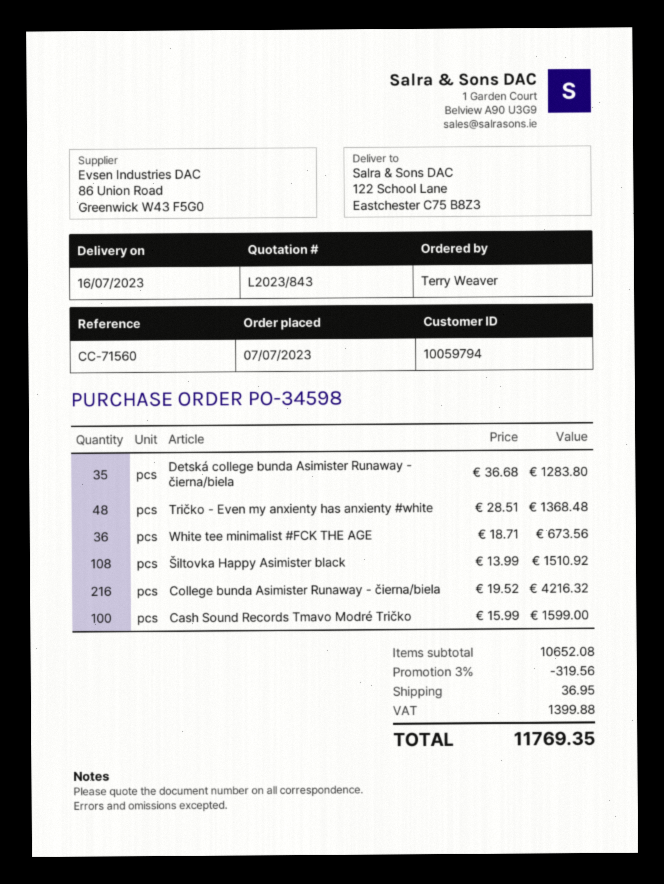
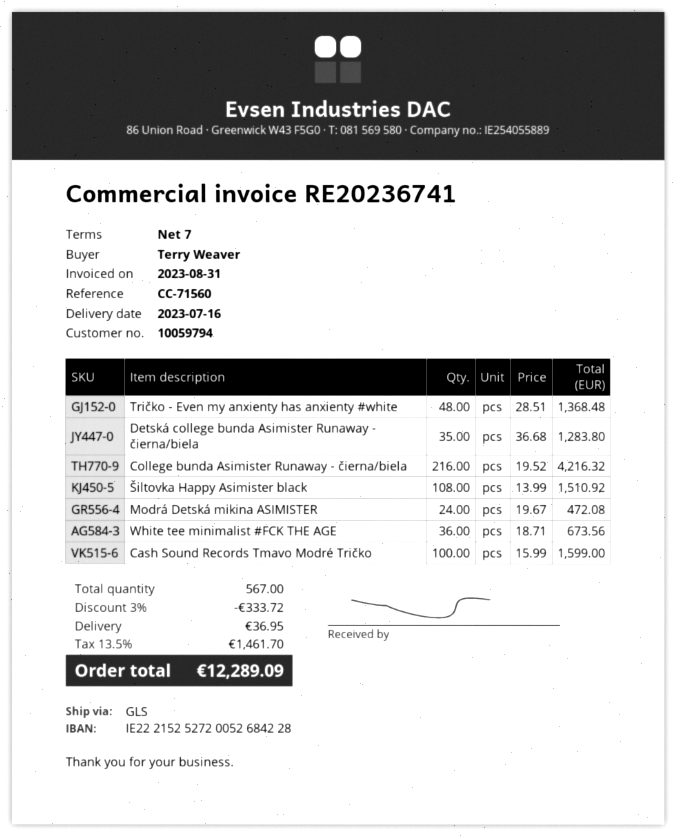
Modrá Detská mikina ASIMISTER: none -> 24 x 19.67 = 472.08
discount: 3% = 319.56 -> 3% = 333.72
tax: 1399.88 -> 1461.70
total: 11769.35 -> 12289.09

